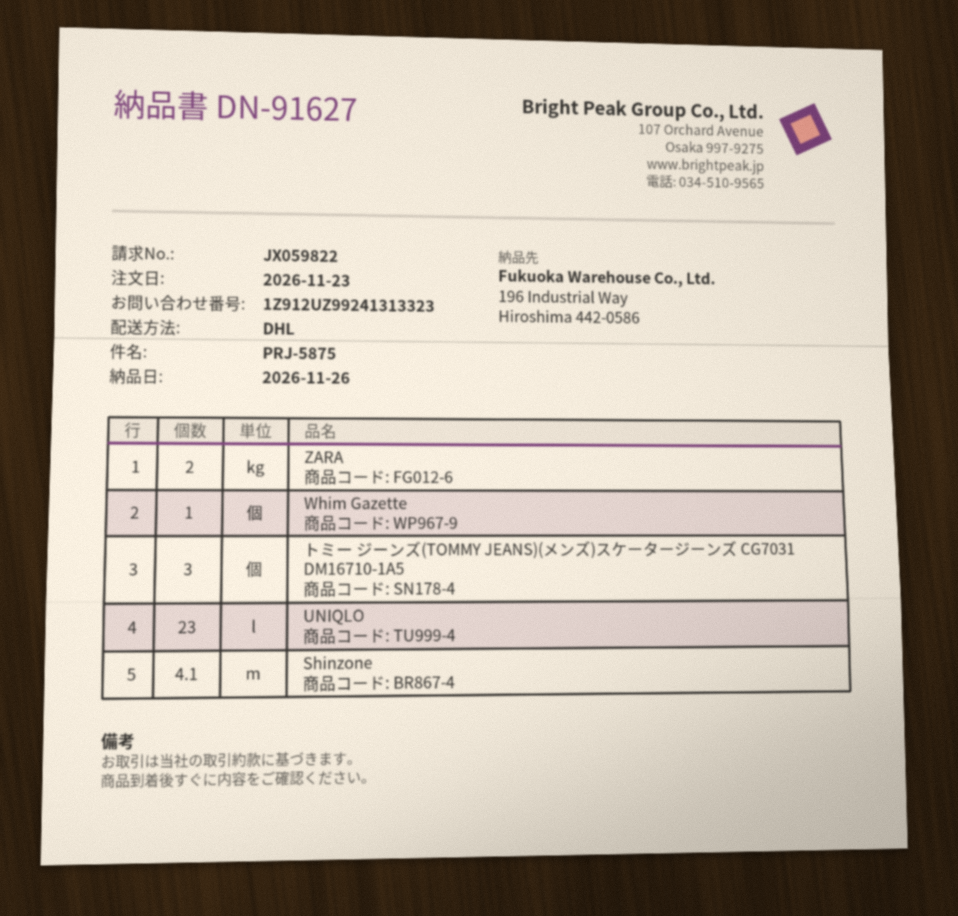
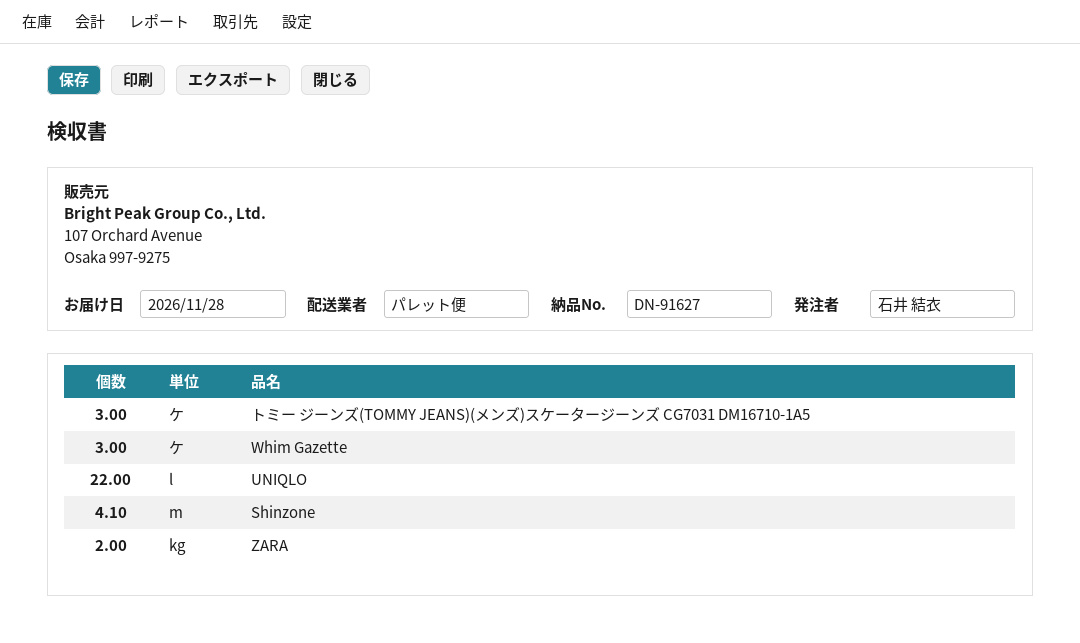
delivery date: 2026-11-26 -> 2026-11-28
shipping method: DHL -> pallet freight
Whim Gazette: 1 -> 3
UNIQLO: 23 -> 22

